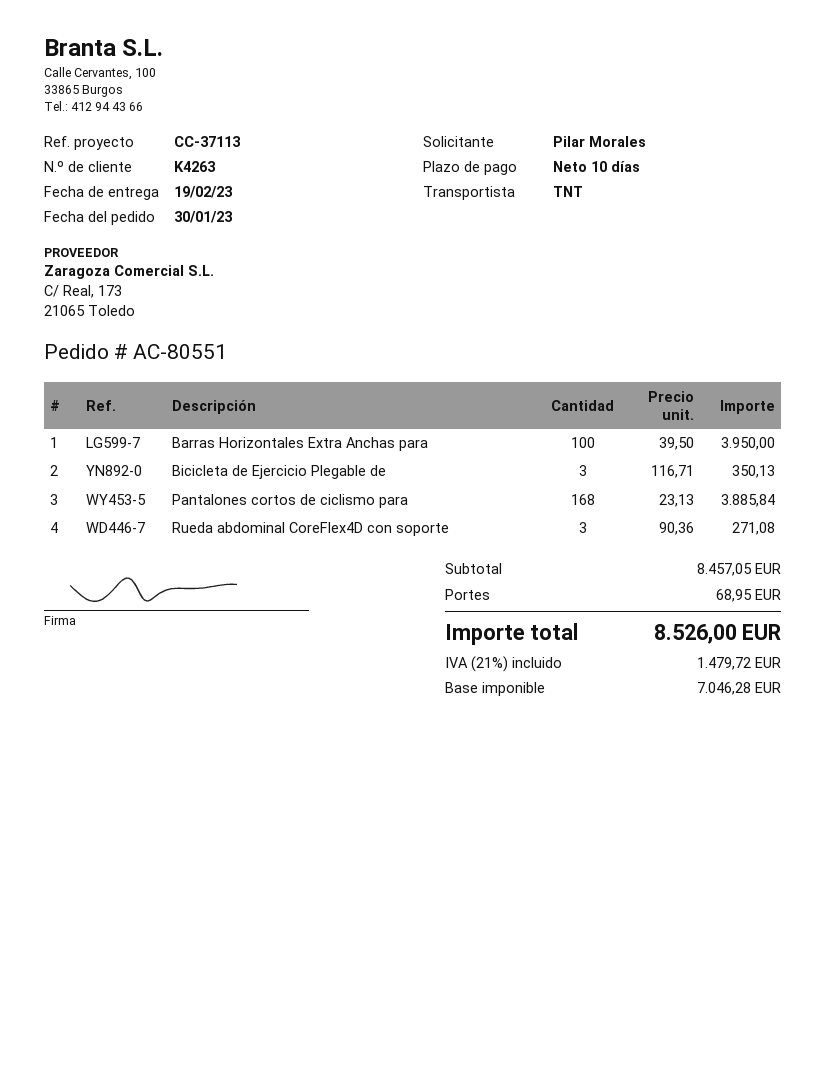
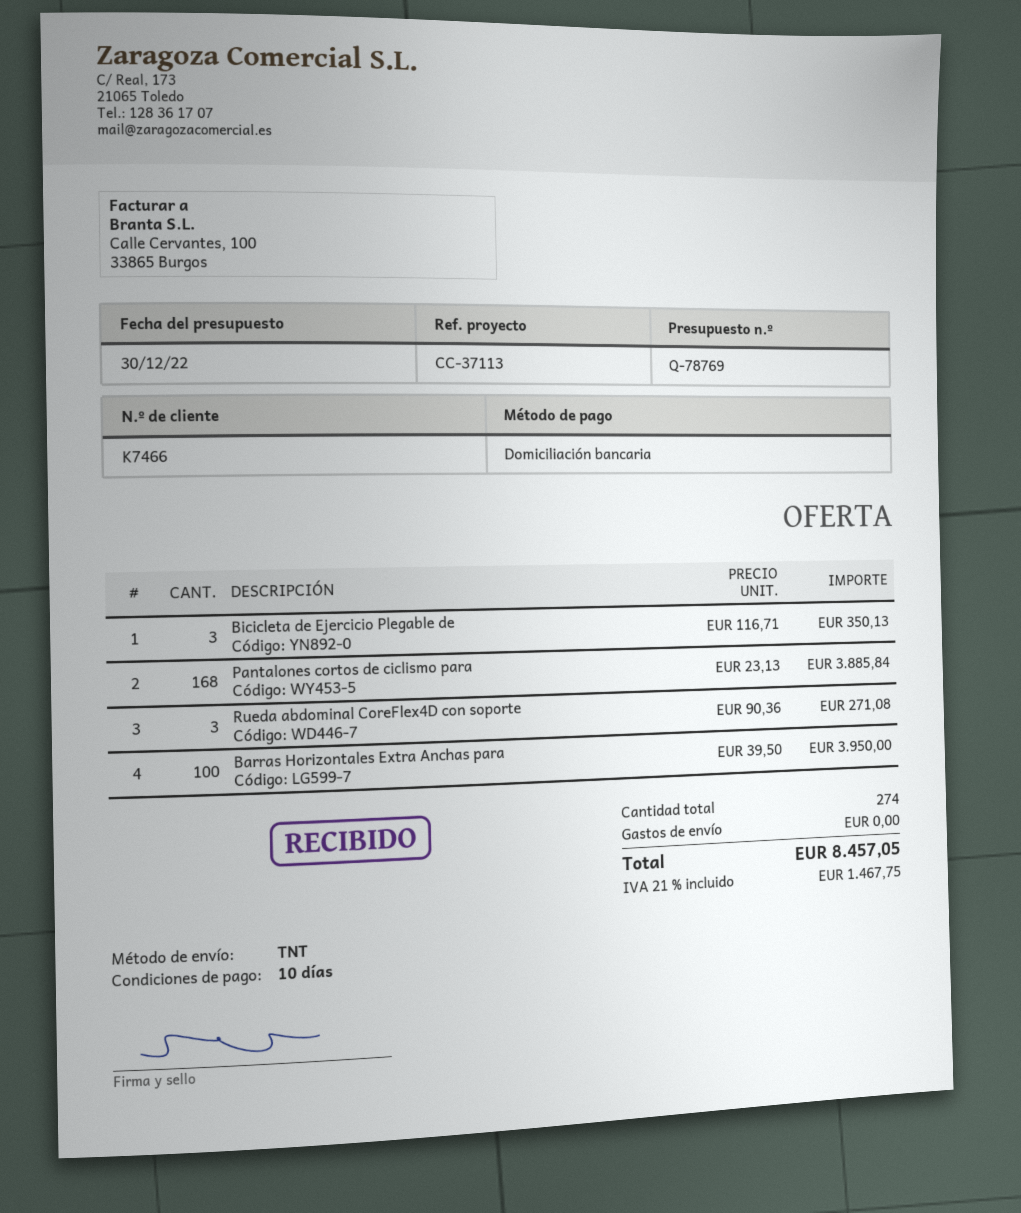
customer number: K4263 -> K7466
shipping: 68.95 -> 0.00
tax: 21% = 1479.72 -> 21% = 1467.75
total: 8526.00 -> 8457.05

